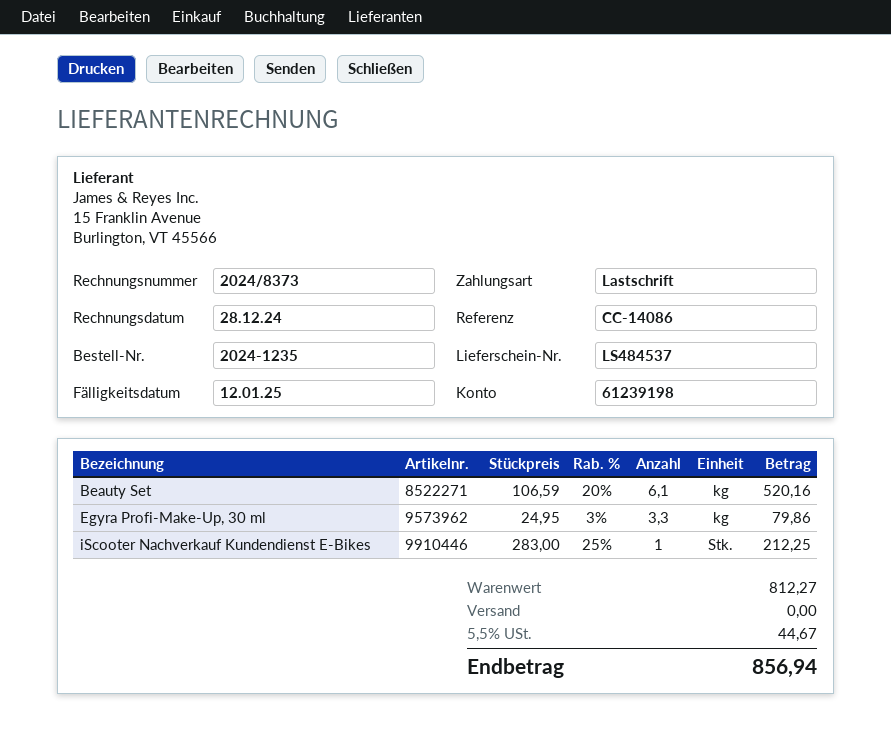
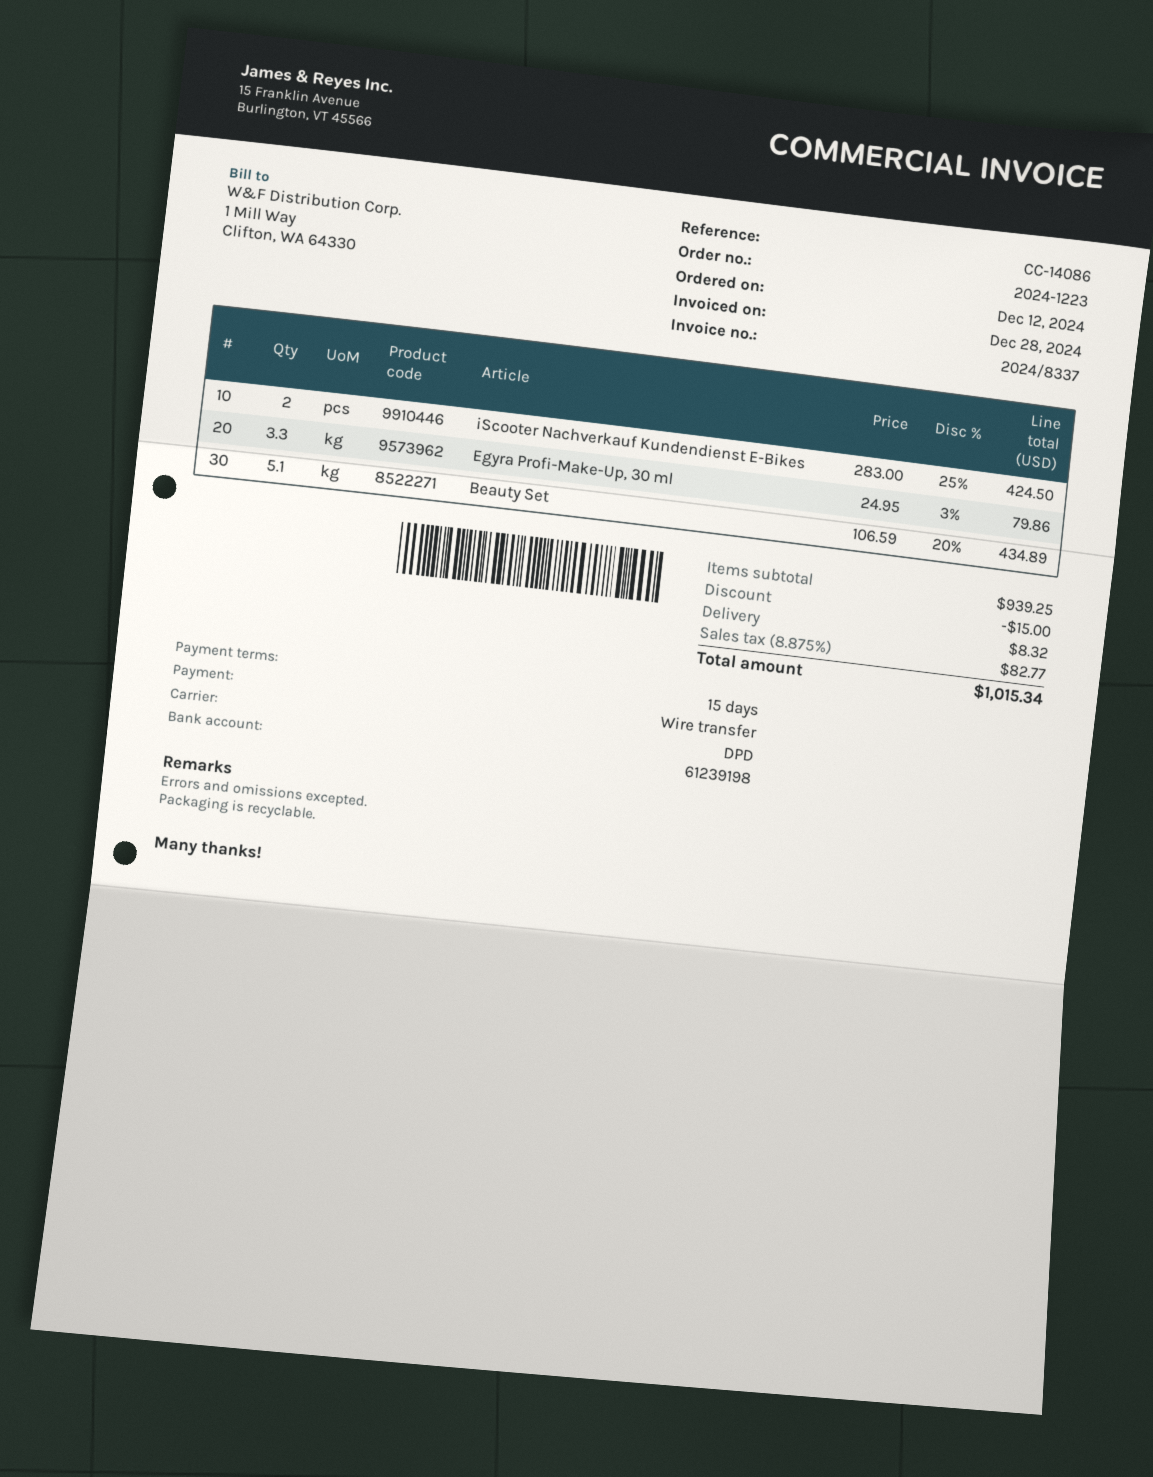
order number: 2024-1235 -> 2024-1223
invoice number: 2024/8373 -> 2024/8337
payment method: direct debit -> bank transfer
Beauty Set: 6.1 x 106.59 - 20% = 520.16 -> 5.1 x 106.59 - 20% = 434.89
iScooter Nachverkauf Kundendienst E-Bikes: 1 x 283.00 - 25% = 212.25 -> 2 x 283.00 - 25% = 424.50
subtotal: 812.27 -> 939.25
discount: none -> 15.00
shipping: 0.00 -> 8.32
tax: 5.5% = 44.67 -> 8.875% = 82.77
total: 856.94 -> 1015.34

